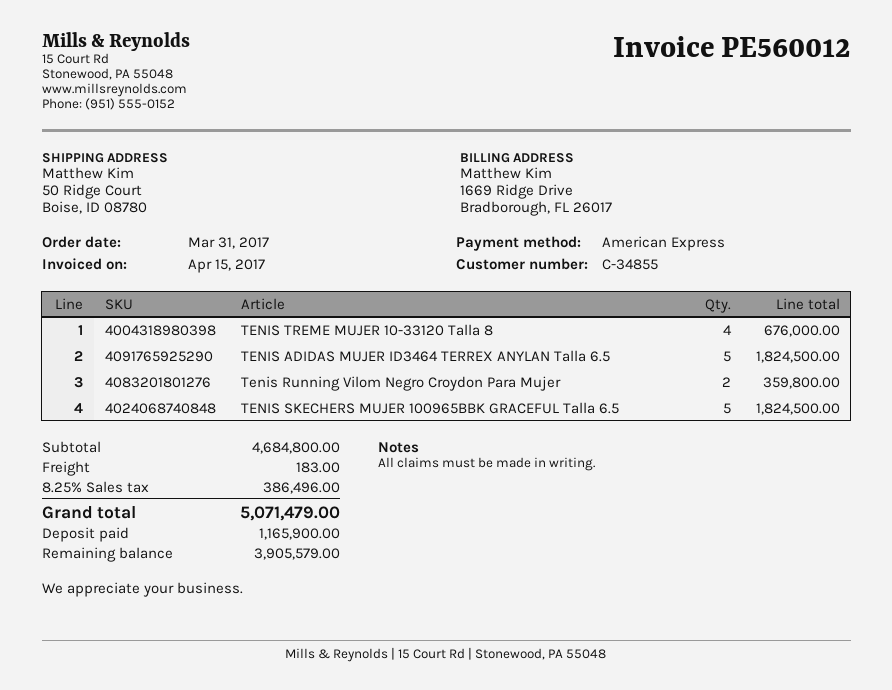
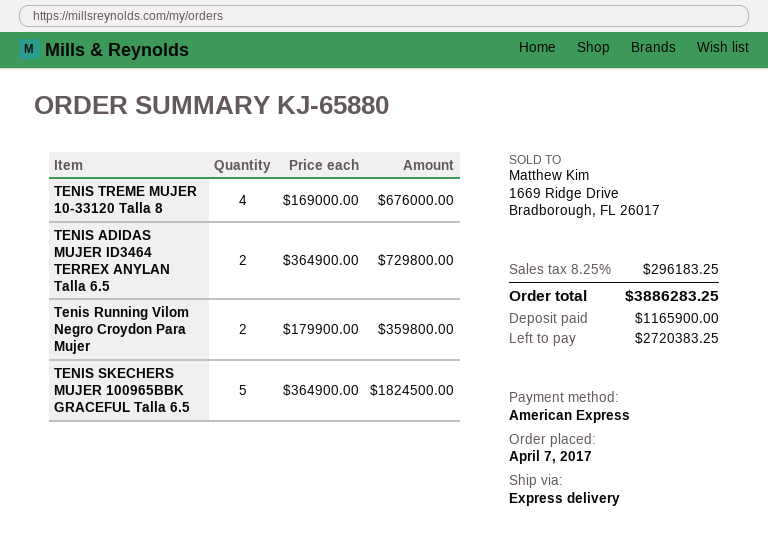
order date: 2017-03-31 -> 2017-04-07
TENIS ADIDAS MUJER ID3464 TERREX ANYLAN Talla 6.5: 5 for 1824500.00 -> 2 for 729800.00
shipping: 183.00 -> none
tax: 8.25% = 386496.00 -> 8.25% = 296183.25
total: 5071479.00 -> 3886283.25
balance: 3905579.00 -> 2720383.25

